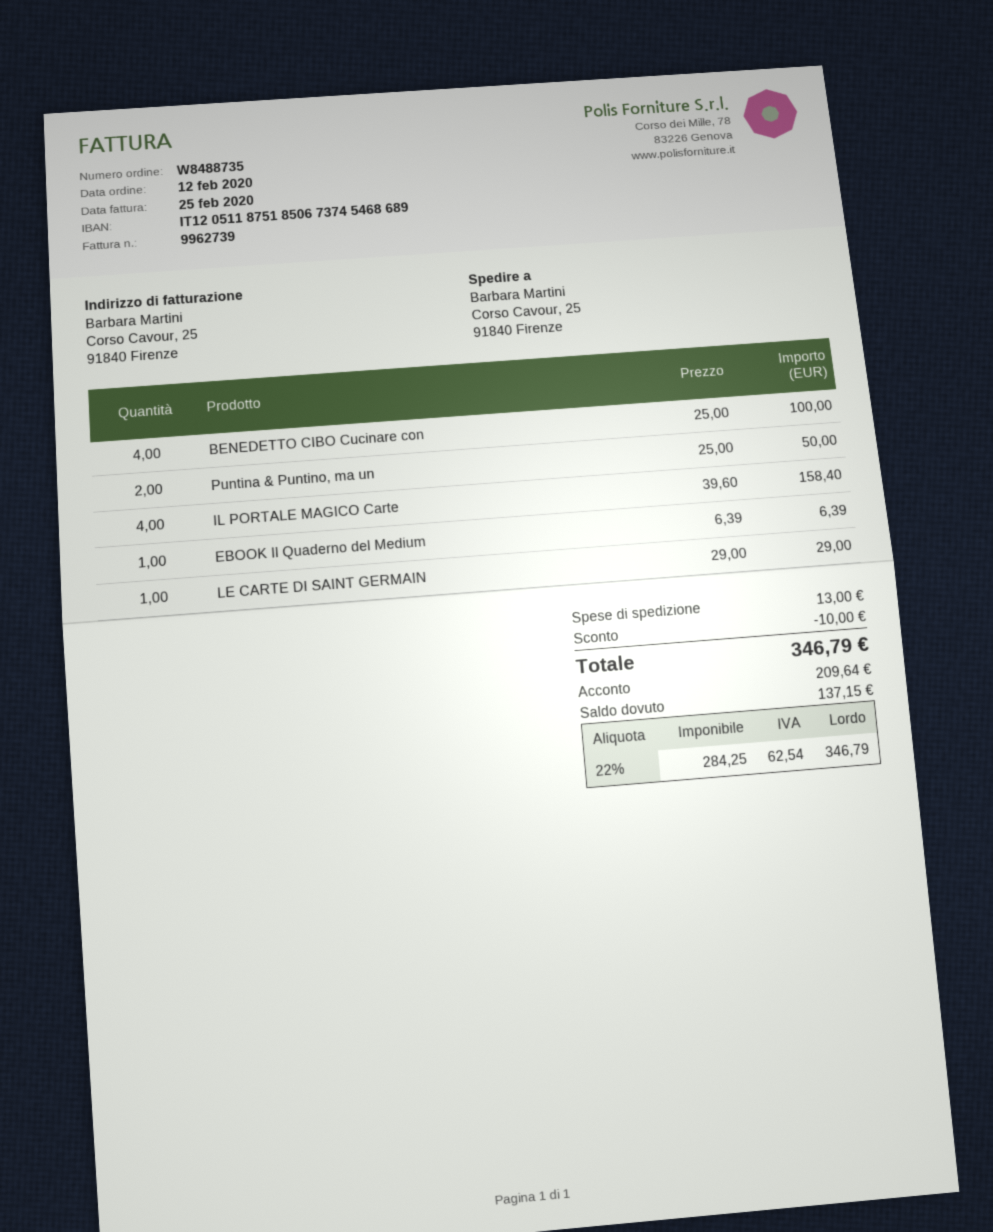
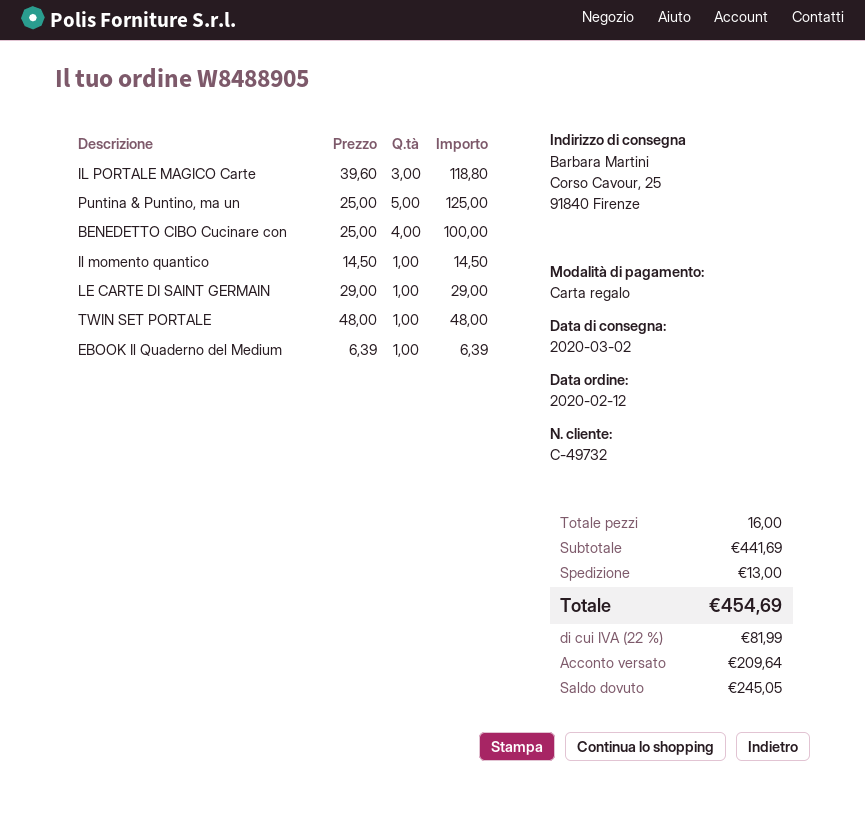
order number: W8488735 -> W8488905
Puntina & Puntino, ma un: 2 x 25.00 = 50.00 -> 5 x 25.00 = 125.00
IL PORTALE MAGICO Carte: 4 x 39.60 = 158.40 -> 3 x 39.60 = 118.80
Il momento quantico: none -> 1 x 14.50 = 14.50
TWIN SET PORTALE: none -> 1 x 48.00 = 48.00
discount: 10.00 -> none
tax: 22% = 62.54 -> 22% = 81.99
total: 346.79 -> 454.69
balance: 137.15 -> 245.05

